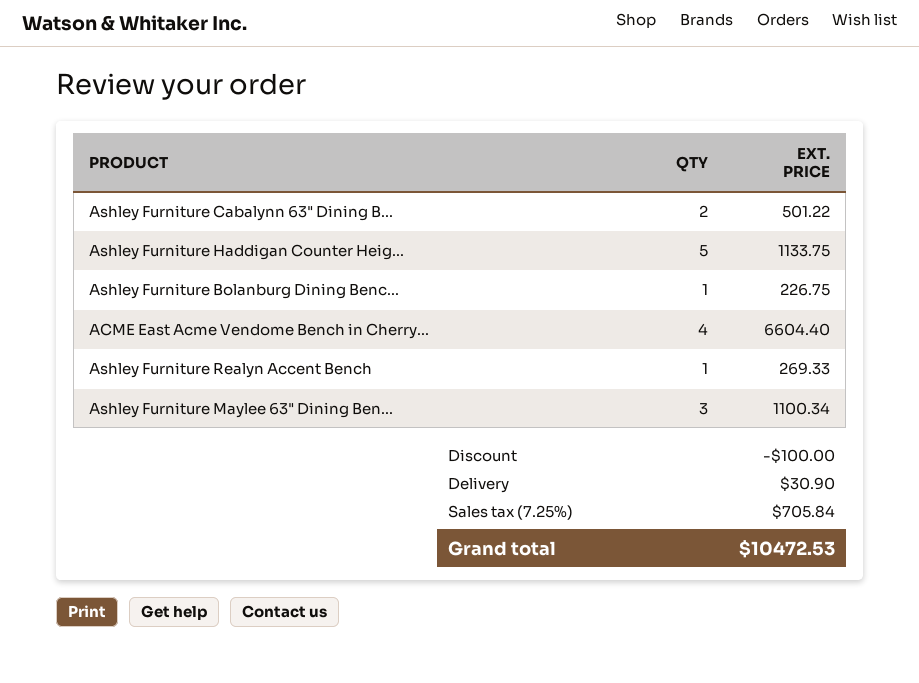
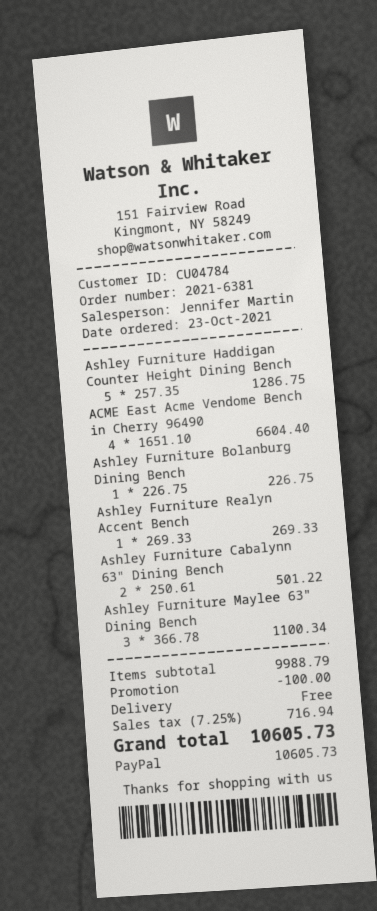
Ashley Furniture Haddigan Counter Heig...: 5 for 1133.75 -> 5 for 1286.75
shipping: 30.90 -> 0.00
tax: 7.25% = 705.84 -> 7.25% = 716.94
total: 10472.53 -> 10605.73

